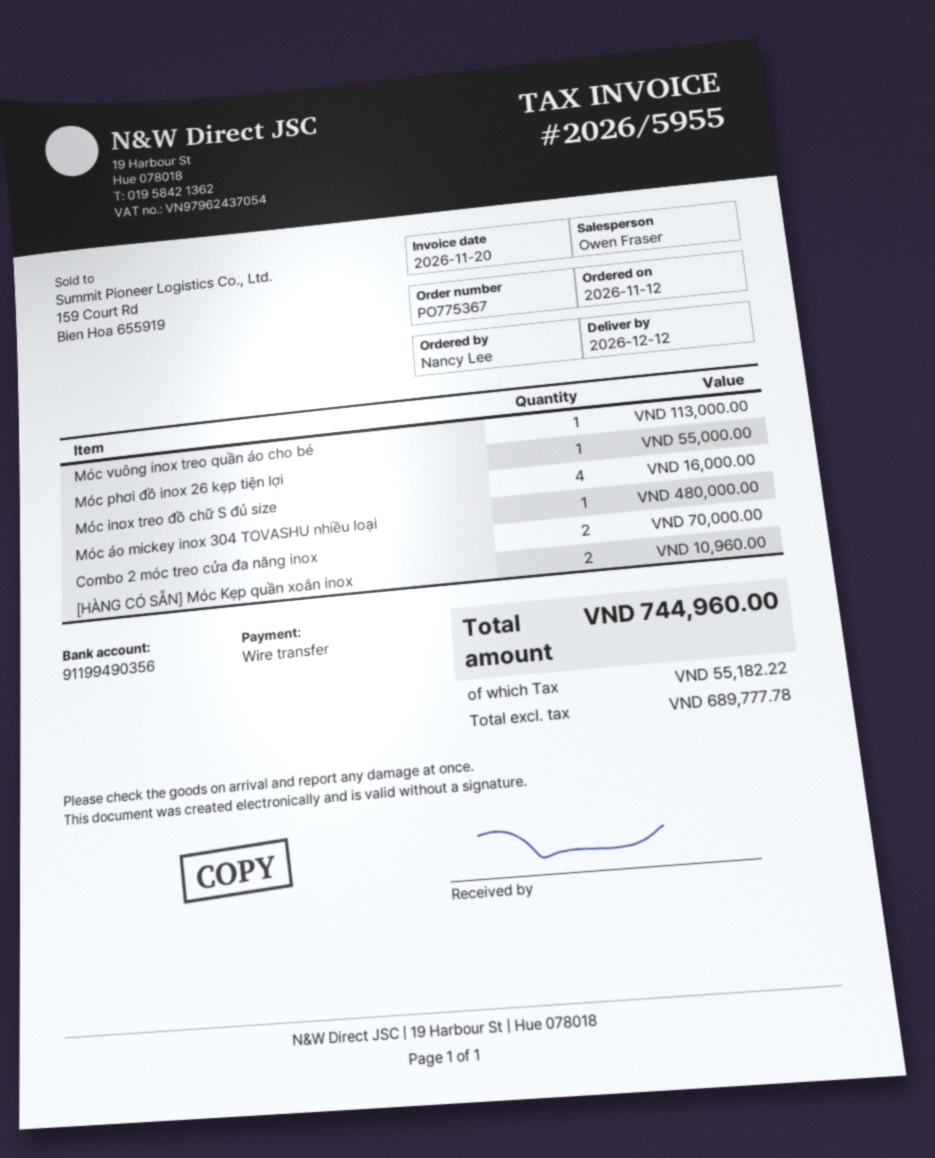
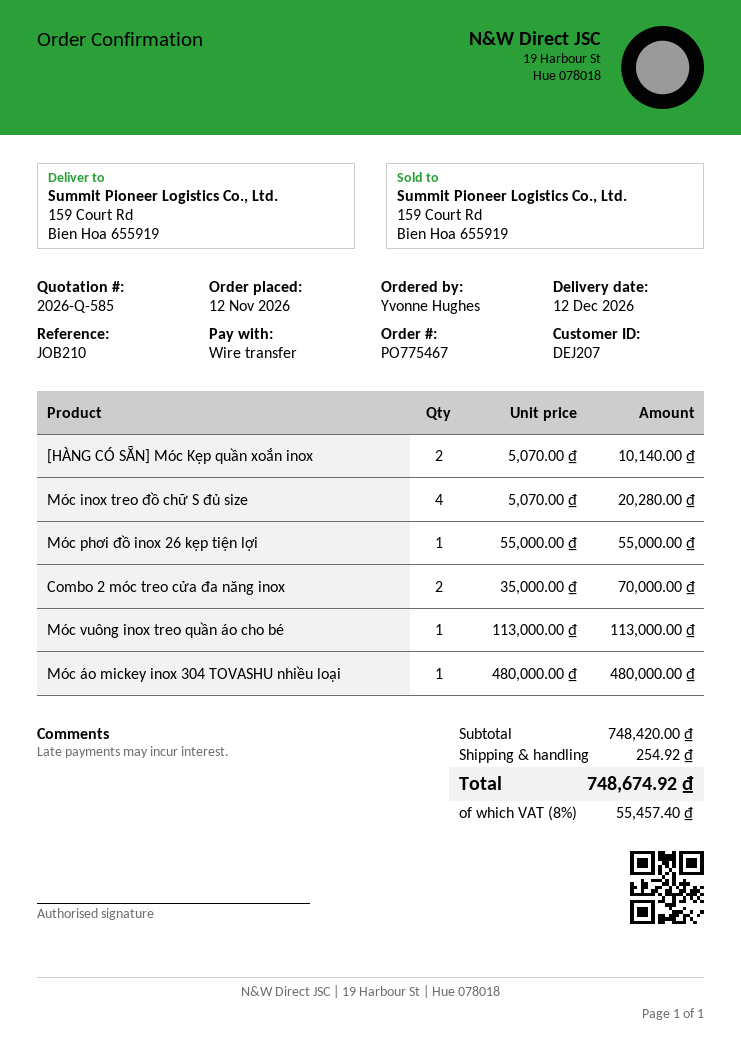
order number: PO775367 -> PO775467
ordered by: Nancy Lee -> Yvonne Hughes
Móc inox treo đồ chữ S đủ size: 4 for 16000.00 -> 4 for 20280.00
[HÀNG CÓ SẴN] Móc Kẹp quần xoắn inox: 2 for 10960.00 -> 2 for 10140.00
shipping: none -> 254.92
tax: 55182.22 -> 55457.40
total: 744960.00 -> 748674.92

